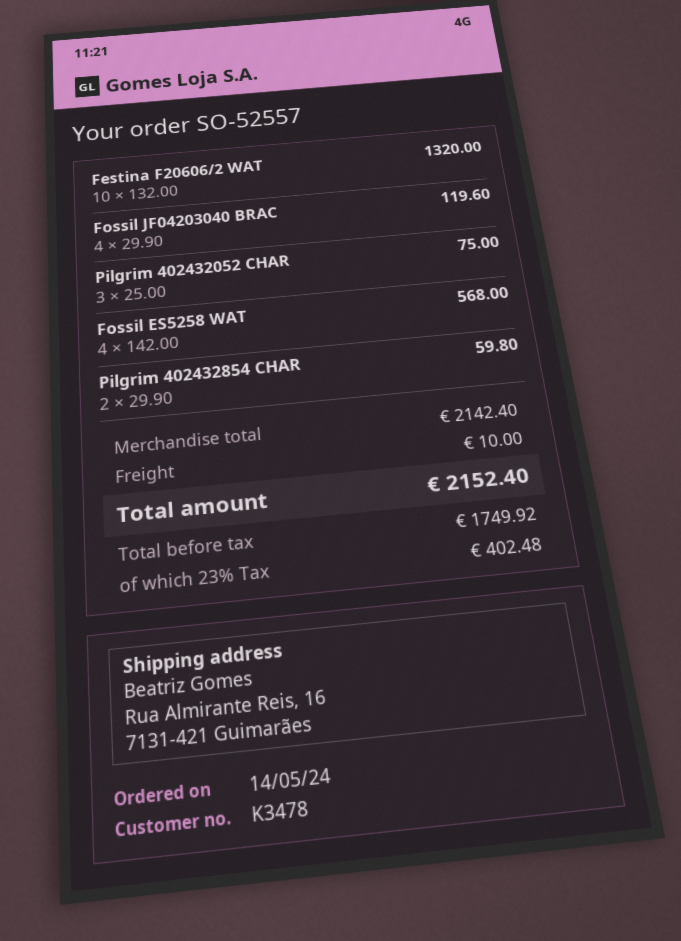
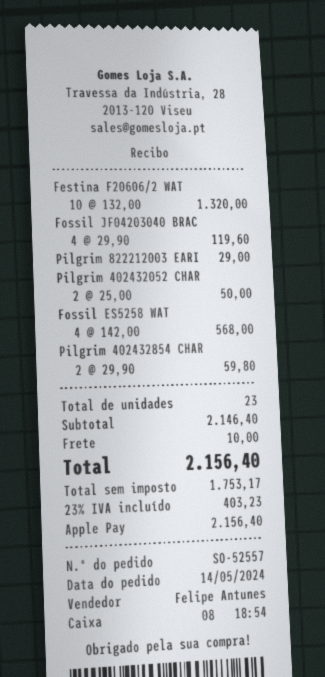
Pilgrim 402432052 CHAR: 3 x 25.00 = 75.00 -> 2 x 25.00 = 50.00
Pilgrim 822212003 EARI: none -> 1 x 29.00 = 29.00
subtotal: 2142.40 -> 2146.40
net: 1749.92 -> 1753.17
tax: 23% = 402.48 -> 23% = 403.23
total: 2152.40 -> 2156.40

